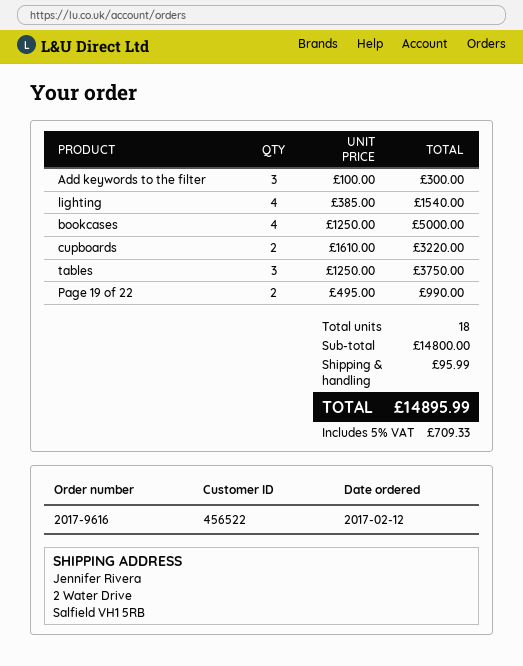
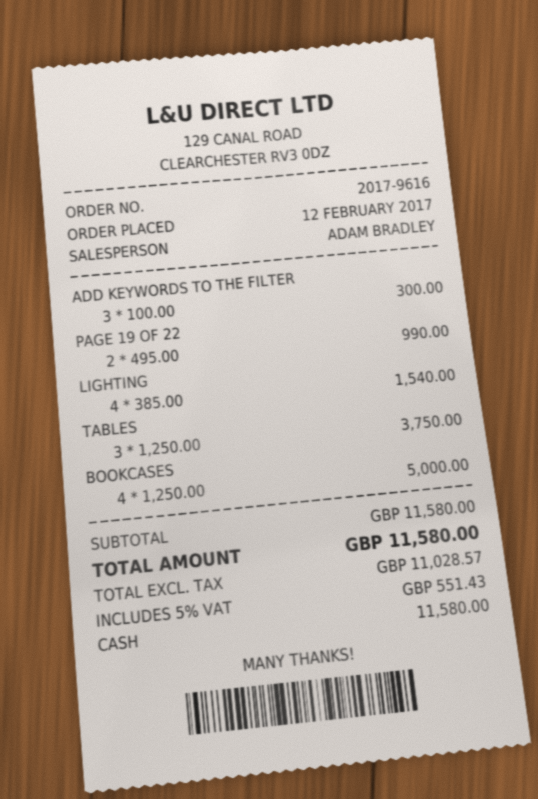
cupboards: 2 x 1610.00 = 3220.00 -> none
subtotal: 14800.00 -> 11580.00
shipping: 95.99 -> none
tax: 5% = 709.33 -> 5% = 551.43
total: 14895.99 -> 11580.00

